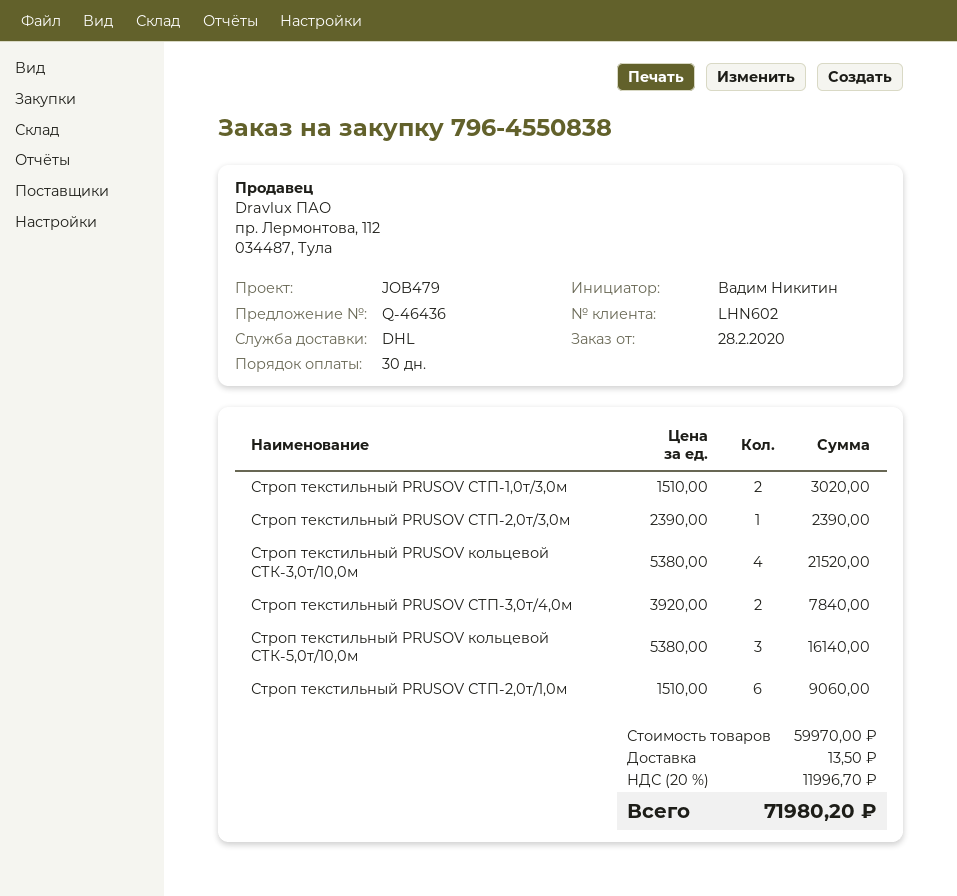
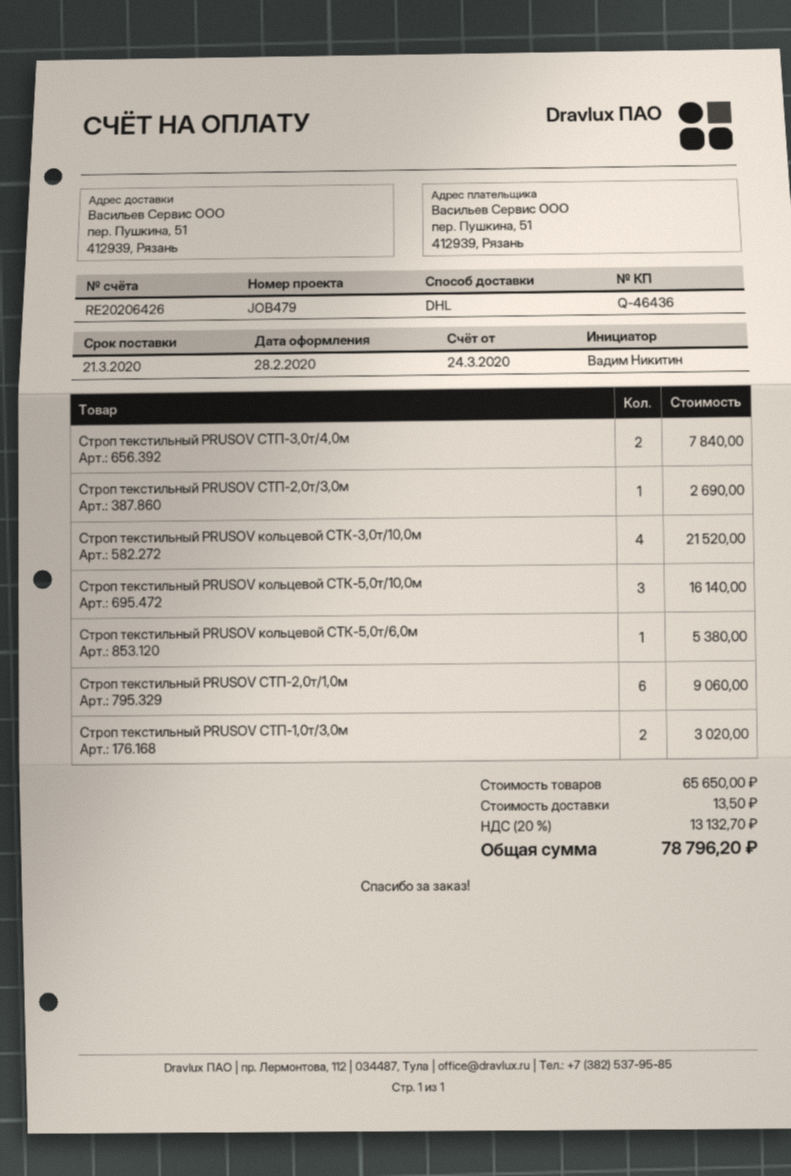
Строп текстильный PRUSOV СТП-2,0т/3,0м: 1 for 2390.00 -> 1 for 2690.00
Строп текстильный PRUSOV кольцевой СТК-5,0т/6,0м: none -> 1 for 5380.00
subtotal: 59970.00 -> 65650.00
tax: 20% = 11996.70 -> 20% = 13132.70
total: 71980.20 -> 78796.20

